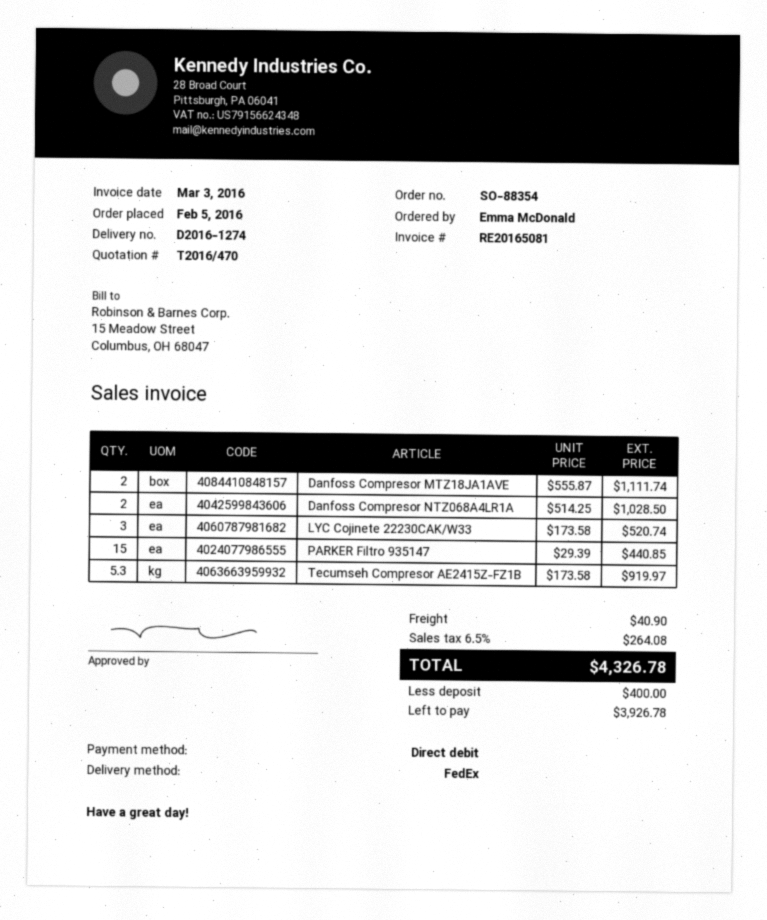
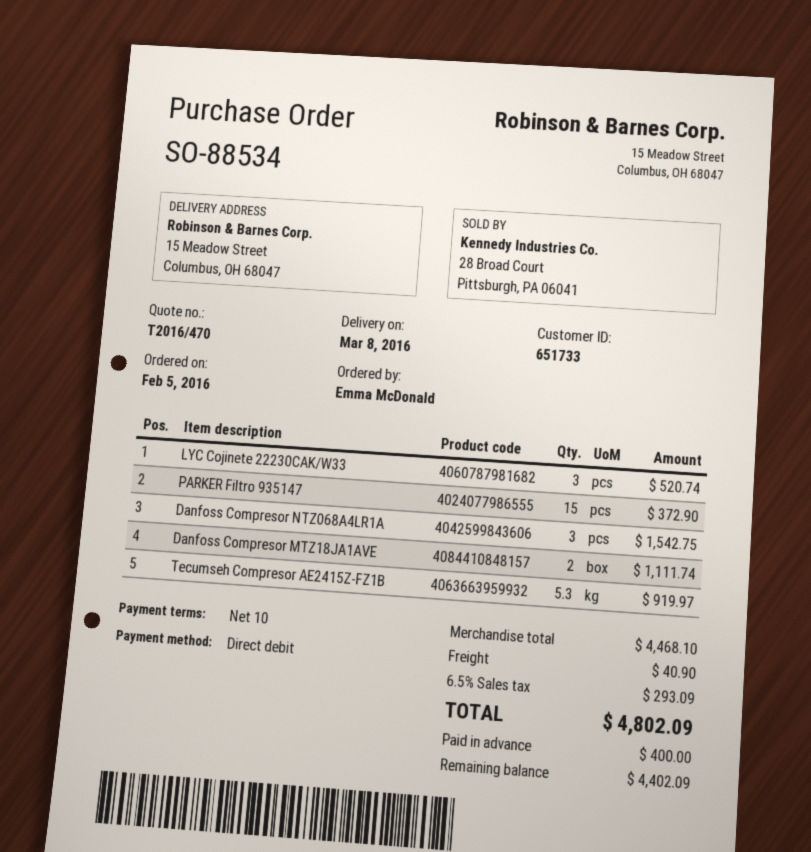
order number: SO-88354 -> SO-88534
Danfoss Compresor NTZ068A4LR1A: 2 for 1028.50 -> 3 for 1542.75
PARKER Filtro 935147: 15 for 440.85 -> 15 for 372.90
tax: 6.5% = 264.08 -> 6.5% = 293.09
total: 4326.78 -> 4802.09
balance: 3926.78 -> 4402.09

